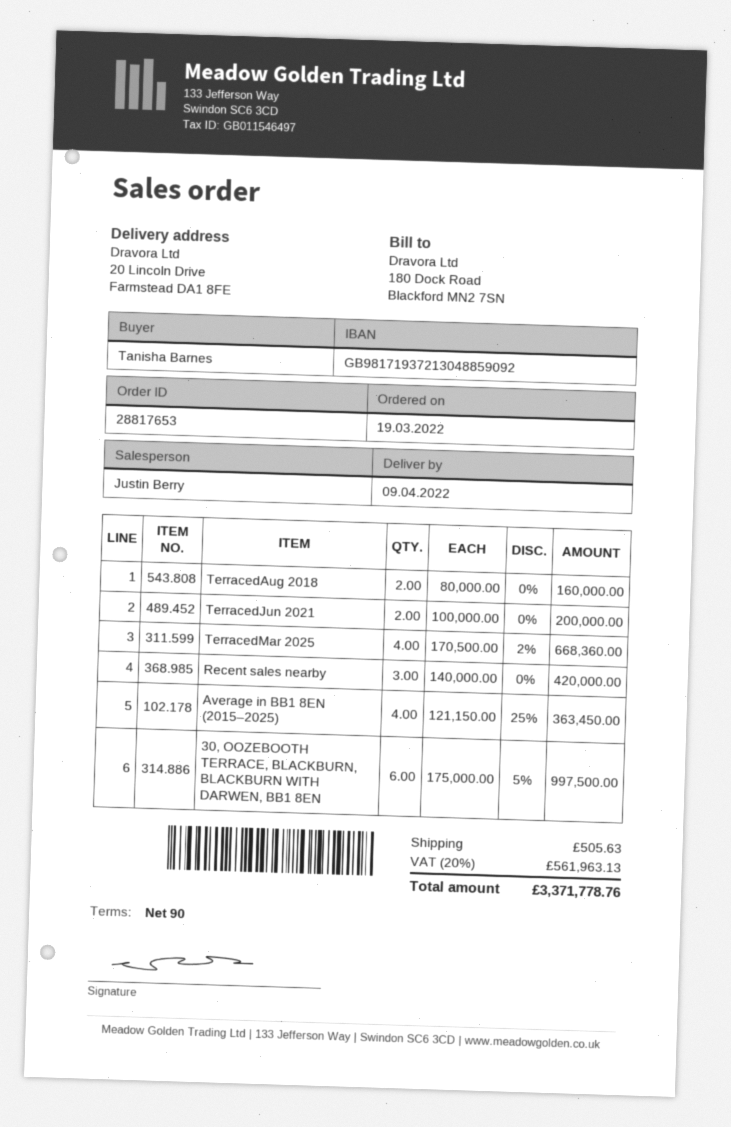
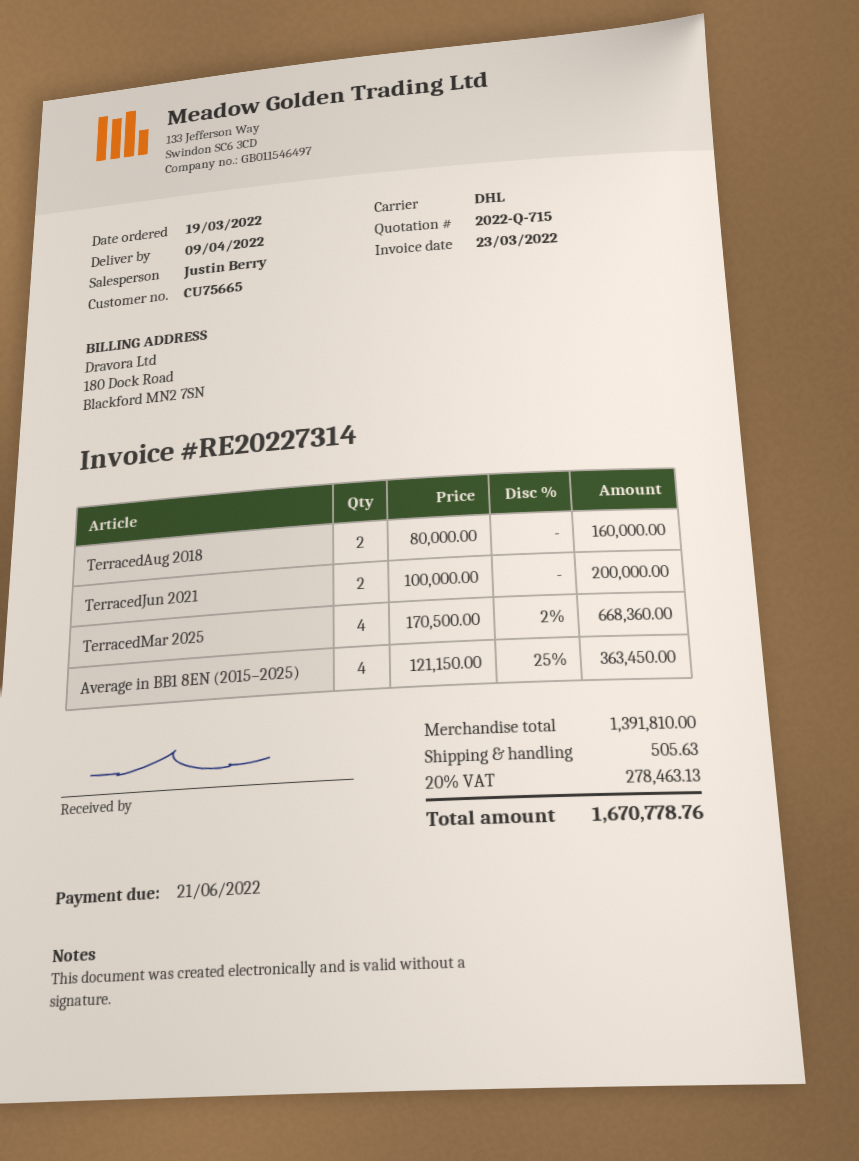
Recent sales nearby: 3 x 140000.00 = 420000.00 -> none
30, OOZEBOOTH TERRACE, BLACKBURN, BLACKBURN WITH DARWEN, BB1 8EN: 6 x 175000.00 - 5% = 997500.00 -> none
tax: 20% = 561963.13 -> 20% = 278463.13
total: 3371778.76 -> 1670778.76

